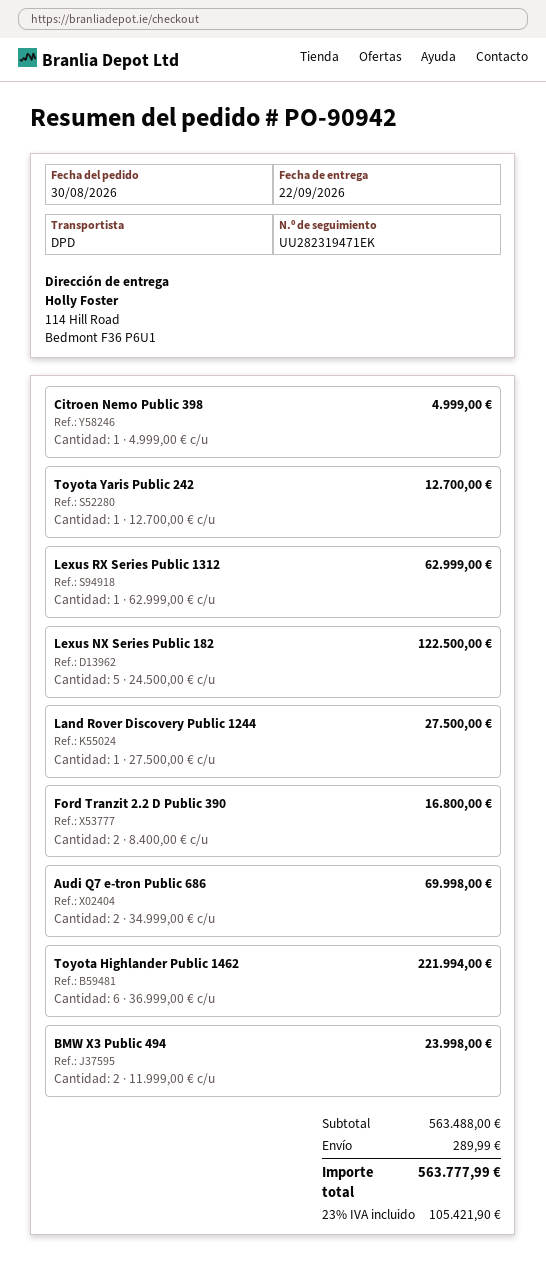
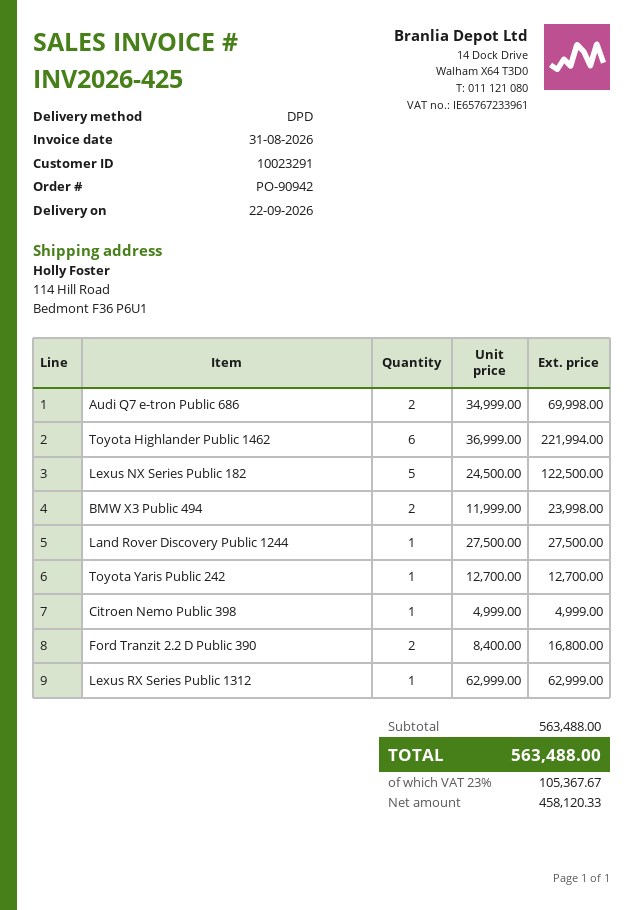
shipping: 289.99 -> none
tax: 23% = 105421.90 -> 23% = 105367.67
total: 563777.99 -> 563488.00

